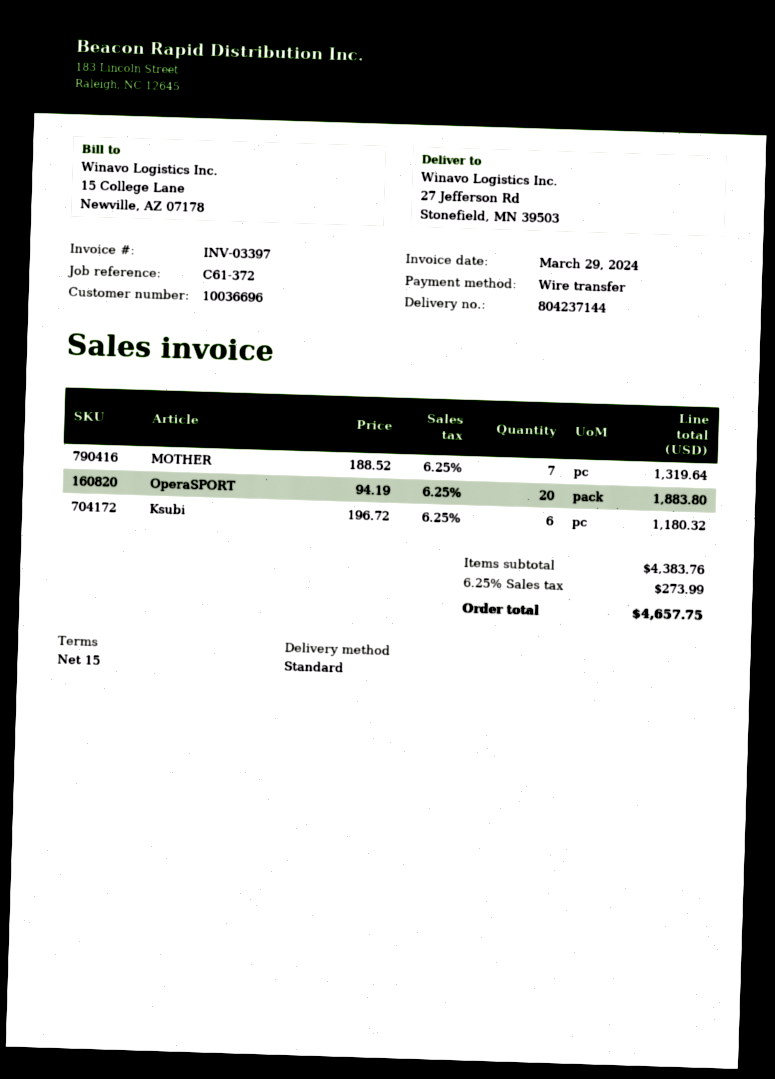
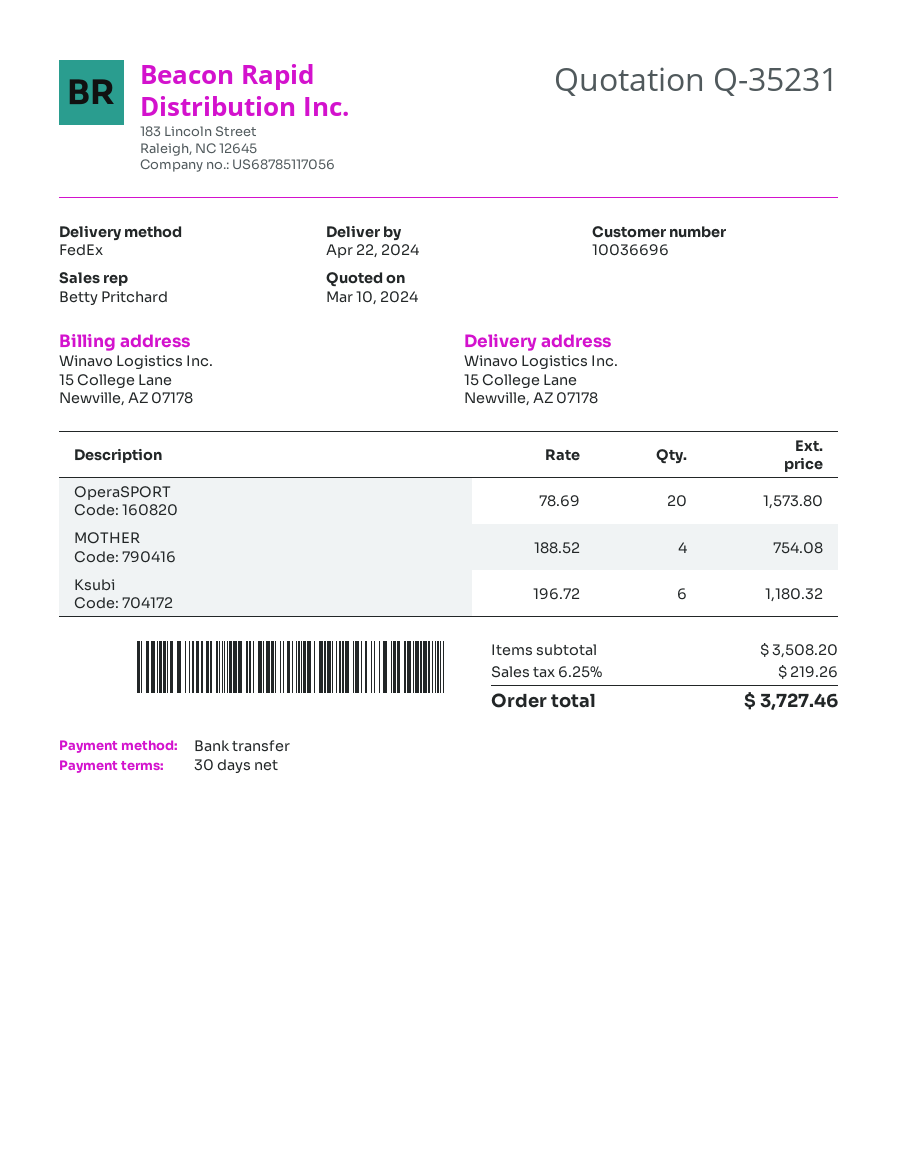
payment terms: 15 days -> 30 days
shipping method: standard -> FedEx
ship to: 27 Jefferson Rd, Stonefield, MN 39503 -> 15 College Lane, Newville, AZ 07178
MOTHER: 7 x 188.52 = 1319.64 -> 4 x 188.52 = 754.08
OperaSPORT: 20 x 94.19 = 1883.80 -> 20 x 78.69 = 1573.80
subtotal: 4383.76 -> 3508.20
tax: 6.25% = 273.99 -> 6.25% = 219.26
total: 4657.75 -> 3727.46

